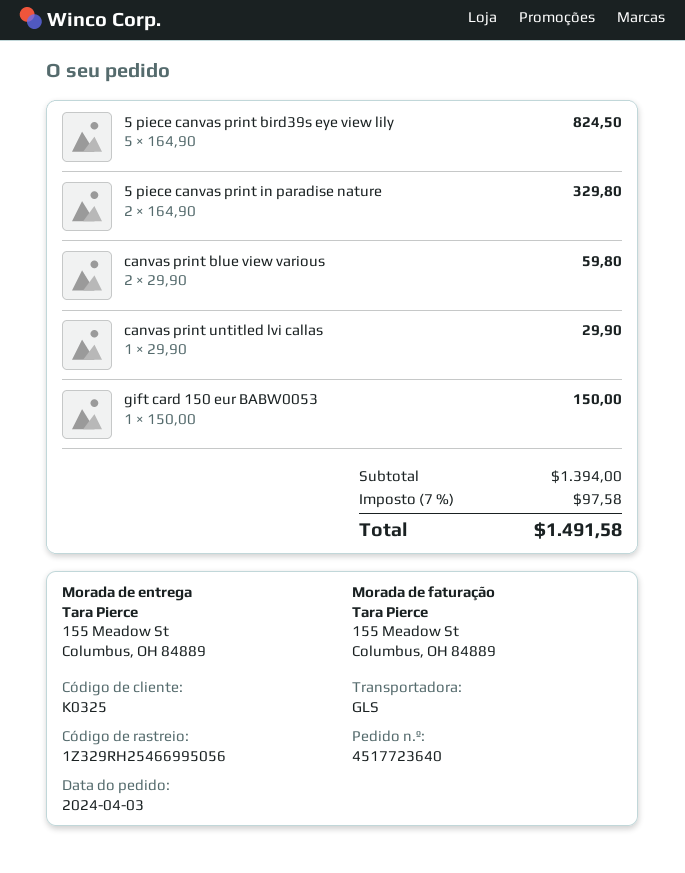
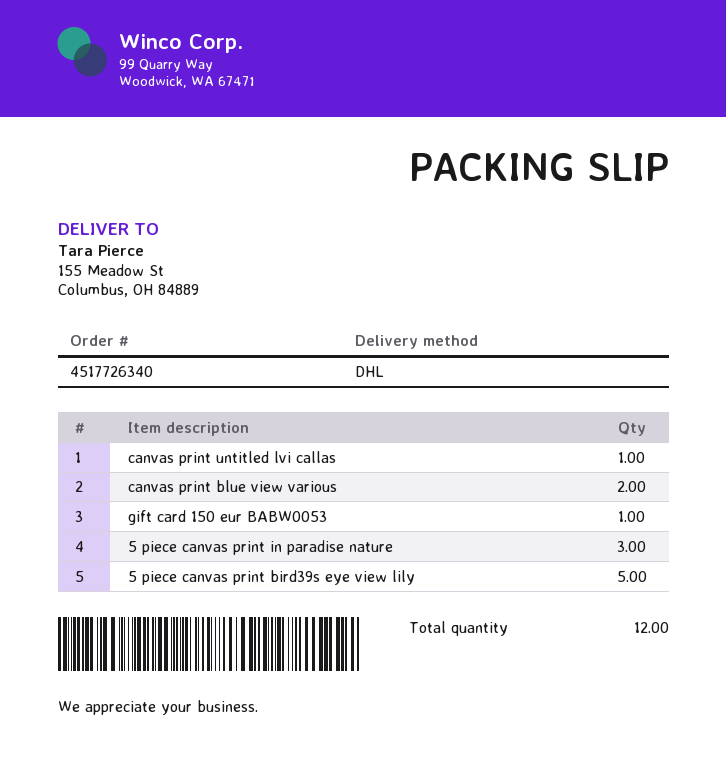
order number: 4517723640 -> 4517726340
shipping method: GLS -> DHL
5 piece canvas print in paradise nature: 2 -> 3

